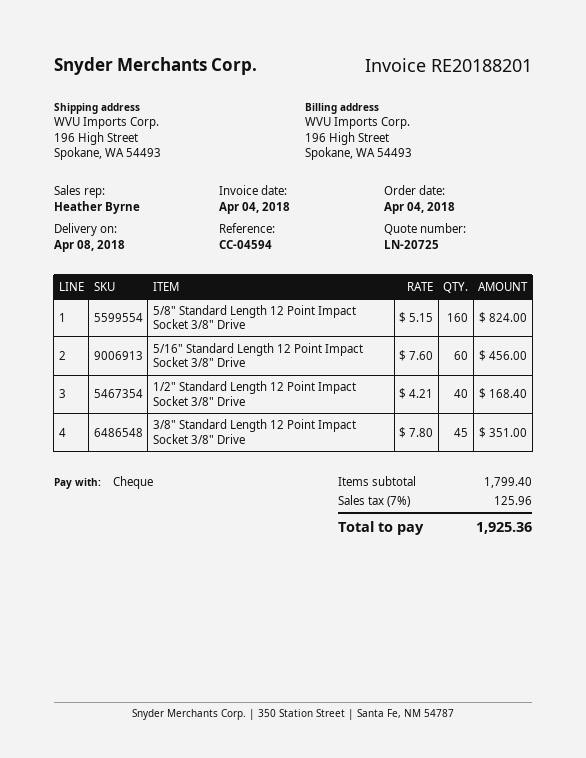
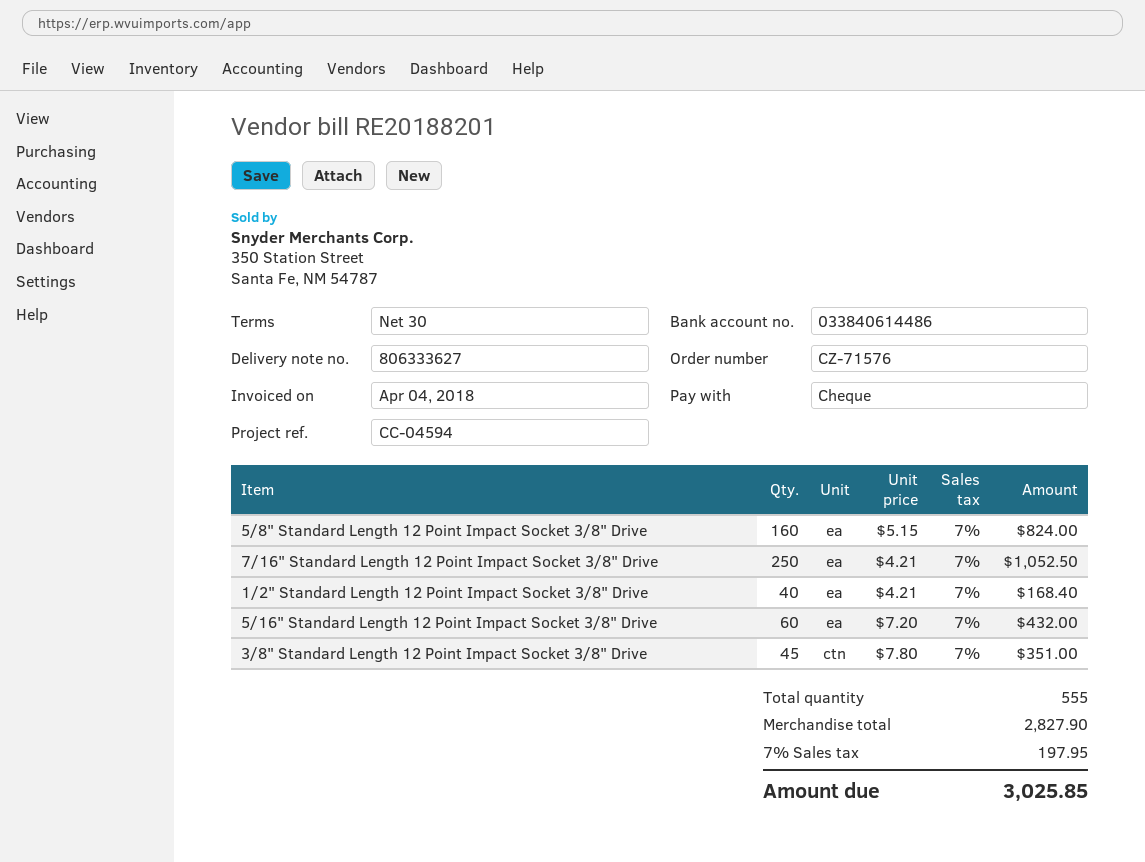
5/16" Standard Length 12 Point Impact Socket 3/8" Drive: 60 x 7.60 = 456.00 -> 60 x 7.20 = 432.00
7/16" Standard Length 12 Point Impact Socket 3/8" Drive: none -> 250 x 4.21 = 1052.50
subtotal: 1799.40 -> 2827.90
tax: 7% = 125.96 -> 7% = 197.95
total: 1925.36 -> 3025.85

